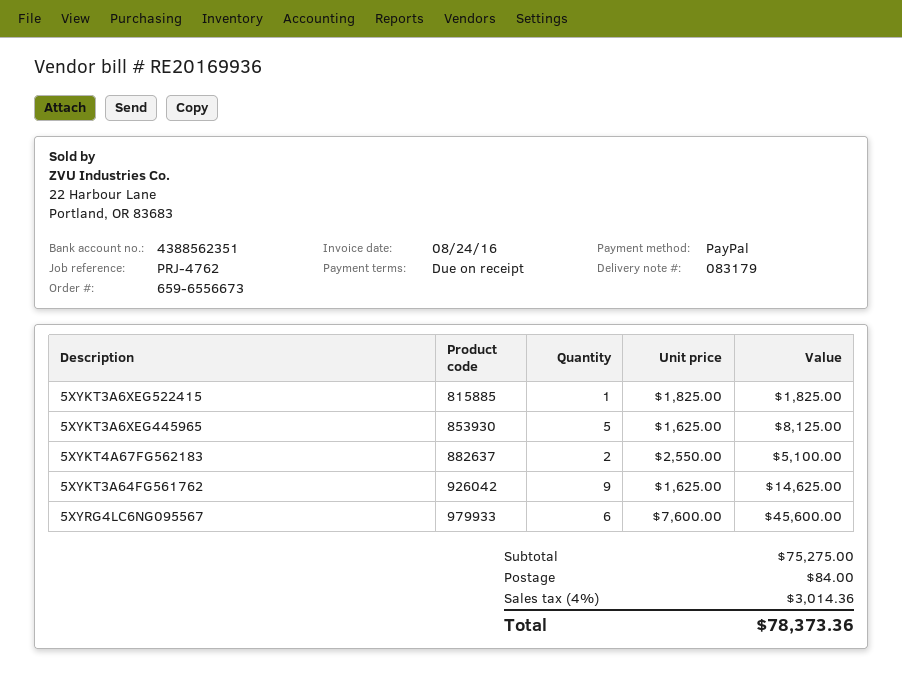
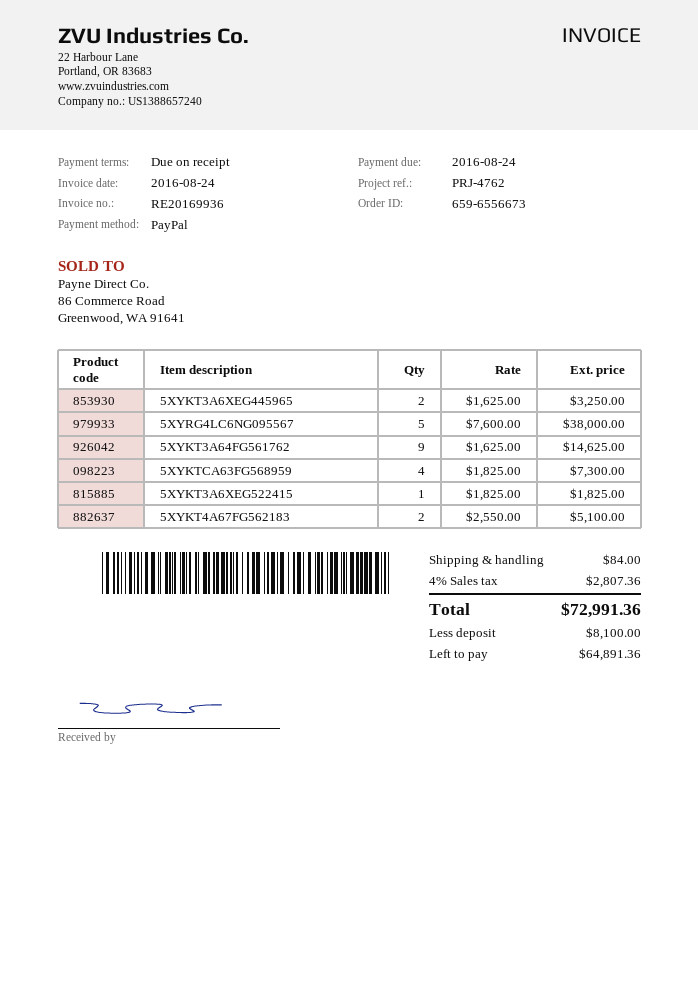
5XYKT3A6XEG445965: 5 x 1625.00 = 8125.00 -> 2 x 1625.00 = 3250.00
5XYRG4LC6NG095567: 6 x 7600.00 = 45600.00 -> 5 x 7600.00 = 38000.00
5XYKTCA63FG568959: none -> 4 x 1825.00 = 7300.00
tax: 4% = 3014.36 -> 4% = 2807.36
total: 78373.36 -> 72991.36

